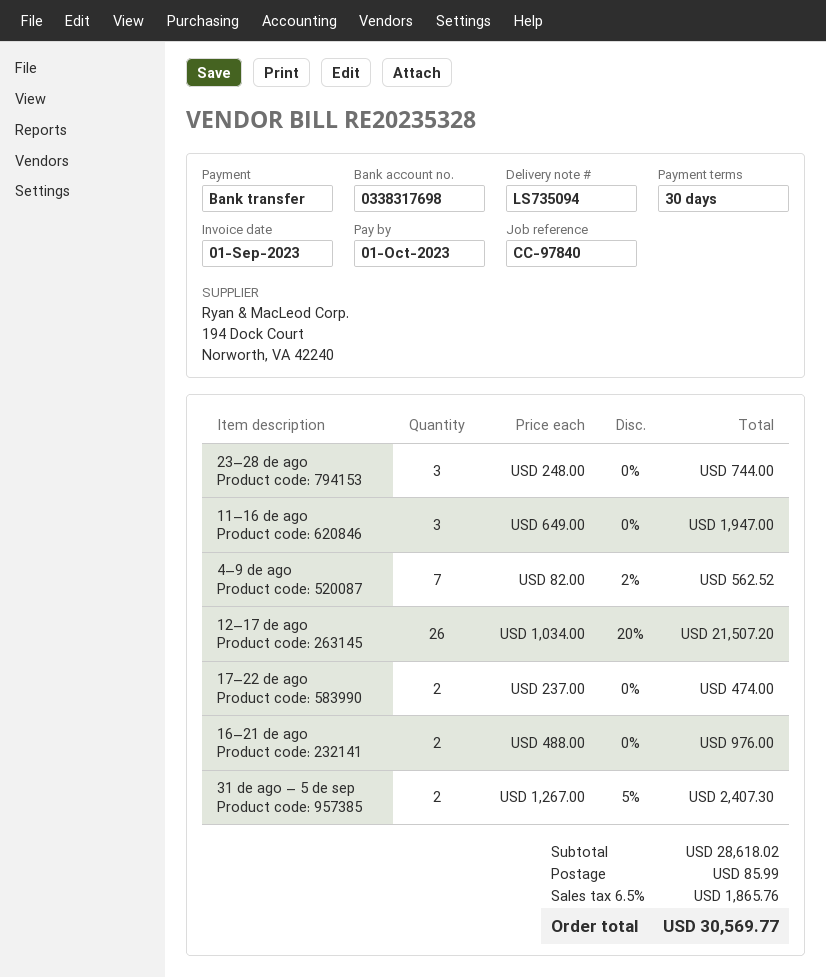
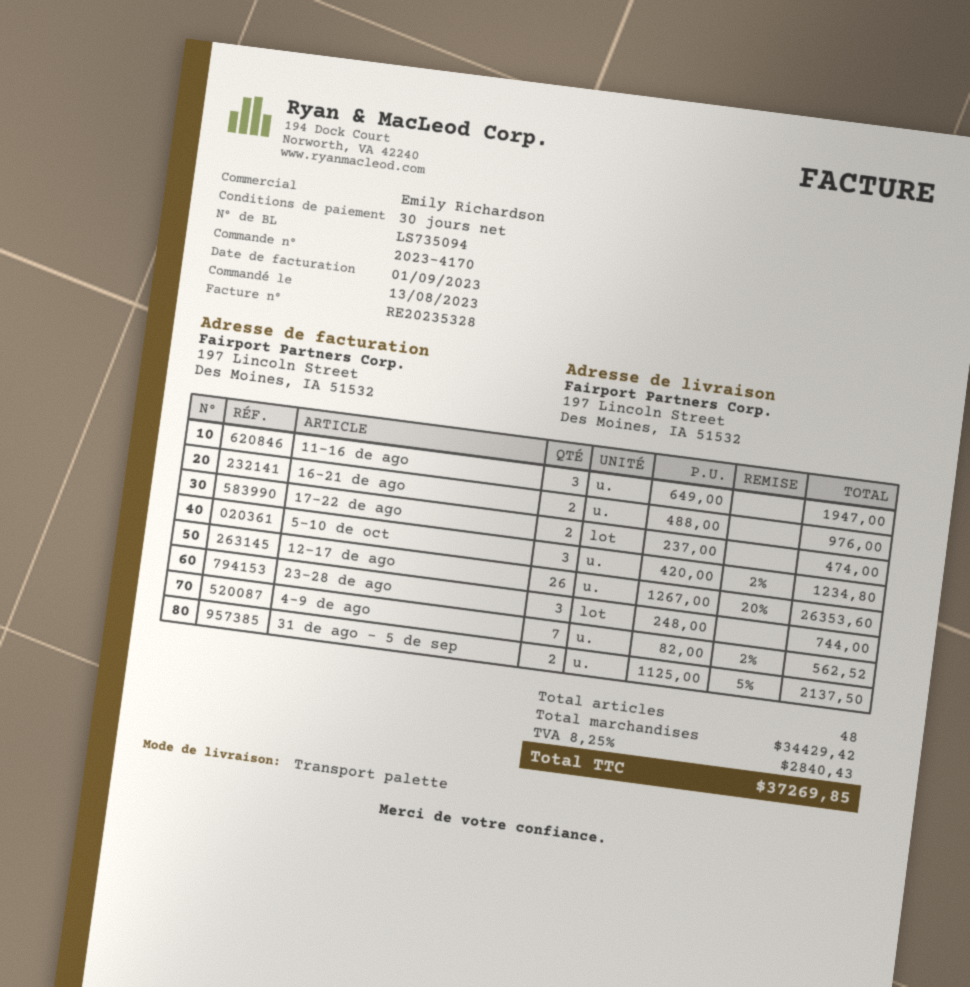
12–17 de ago: 26 x 1034.00 - 20% = 21507.20 -> 26 x 1267.00 - 20% = 26353.60
31 de ago – 5 de sep: 2 x 1267.00 - 5% = 2407.30 -> 2 x 1125.00 - 5% = 2137.50
5–10 de oct: none -> 3 x 420.00 - 2% = 1234.80
subtotal: 28618.02 -> 34429.42
shipping: 85.99 -> none
tax: 6.5% = 1865.76 -> 8.25% = 2840.43
total: 30569.77 -> 37269.85

